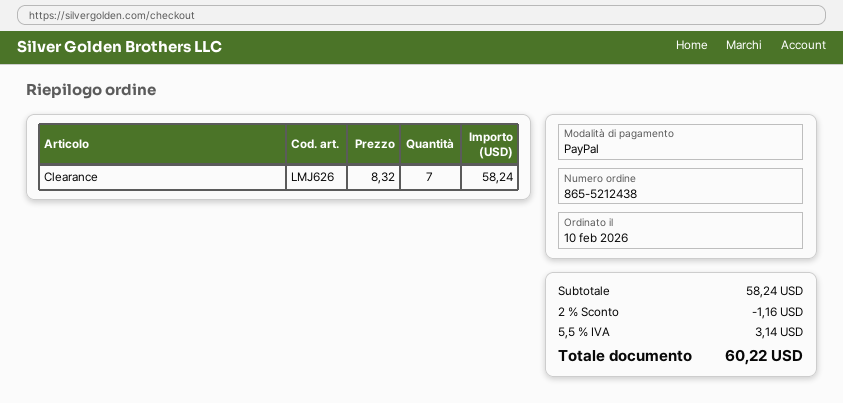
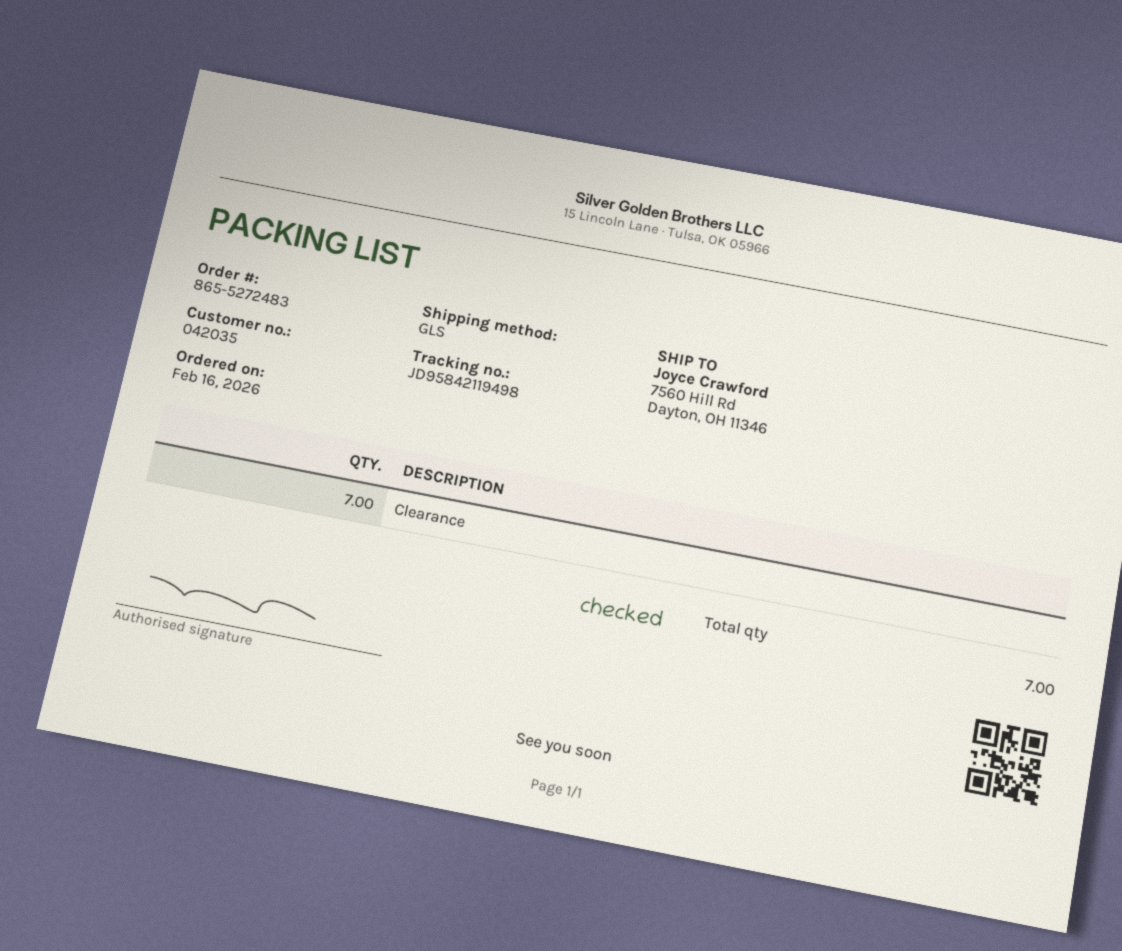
order number: 865-5212438 -> 865-5272483
order date: 2026-02-10 -> 2026-02-16

